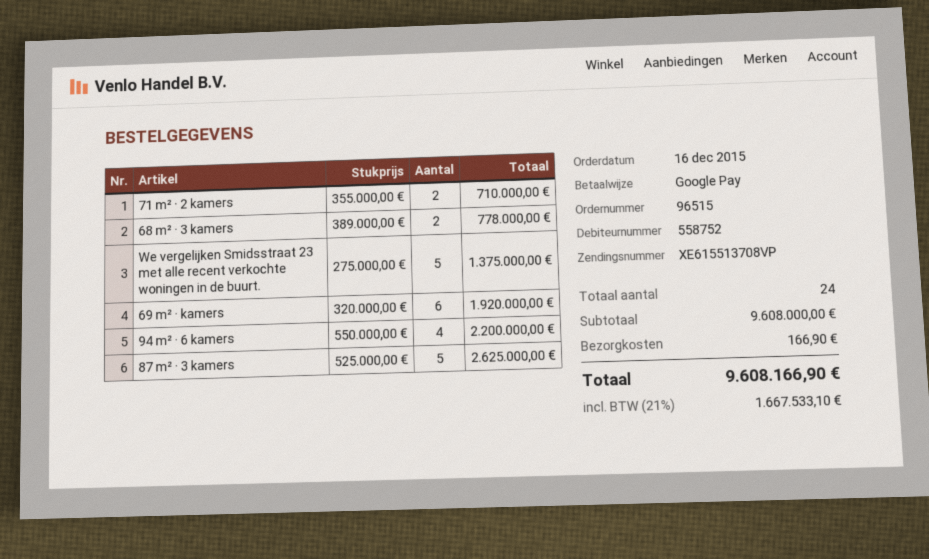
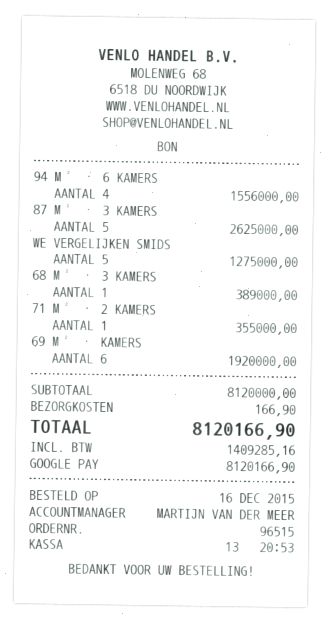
71 m² · 2 kamers: 2 for 710000.00 -> 1 for 355000.00
68 m² · 3 kamers: 2 for 778000.00 -> 1 for 389000.00
We vergelijken Smidsstraat 23 met alle recent verkochte woningen in de buurt.: 5 for 1375000.00 -> 5 for 1275000.00
94 m² · 6 kamers: 4 for 2200000.00 -> 4 for 1556000.00
subtotal: 9608000.00 -> 8120000.00
tax: 1667533.10 -> 1409285.16
total: 9608166.90 -> 8120166.90

